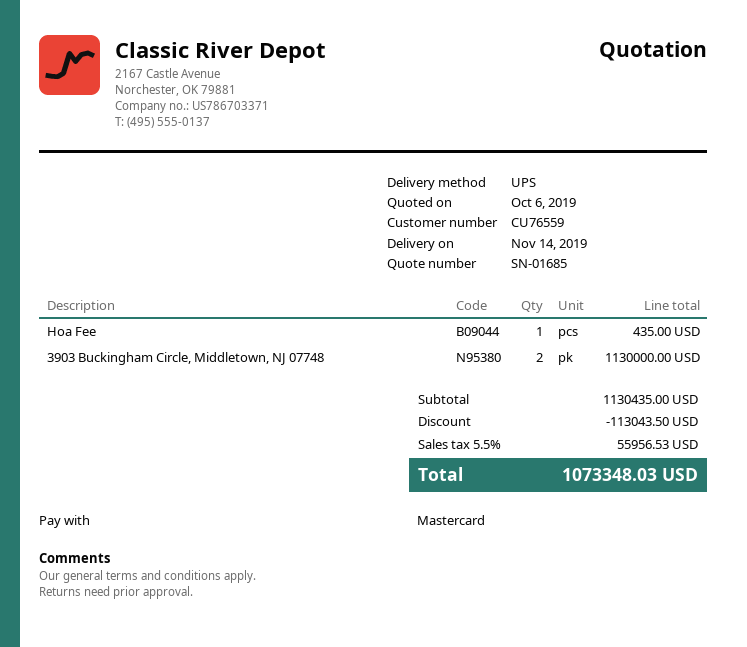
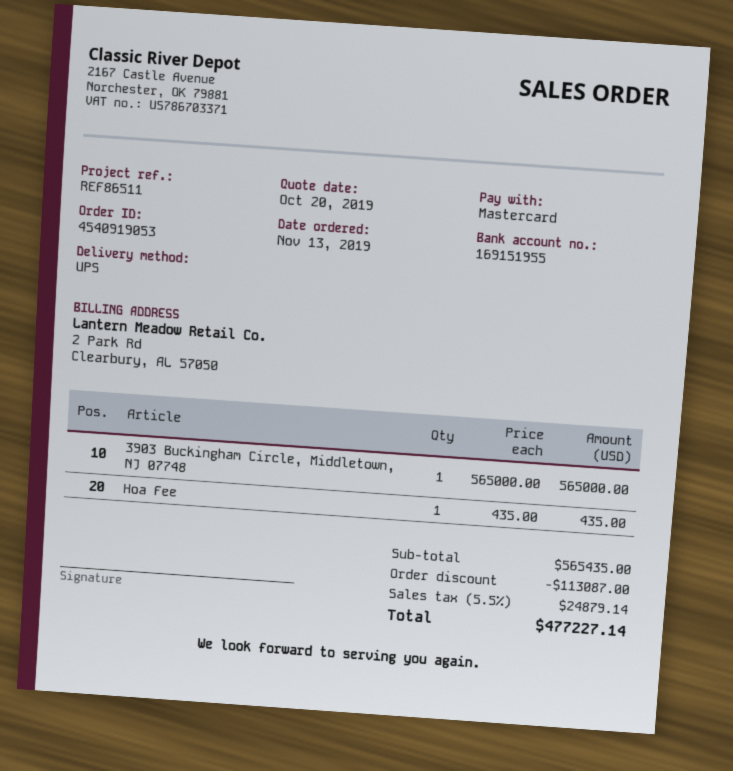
quote date: 2019-10-06 -> 2019-10-20
3903 Buckingham Circle, Middletown, NJ 07748: 2 for 1130000.00 -> 1 for 565000.00
subtotal: 1130435.00 -> 565435.00
discount: 113043.50 -> 113087.00
tax: 5.5% = 55956.53 -> 5.5% = 24879.14
total: 1073348.03 -> 477227.14

